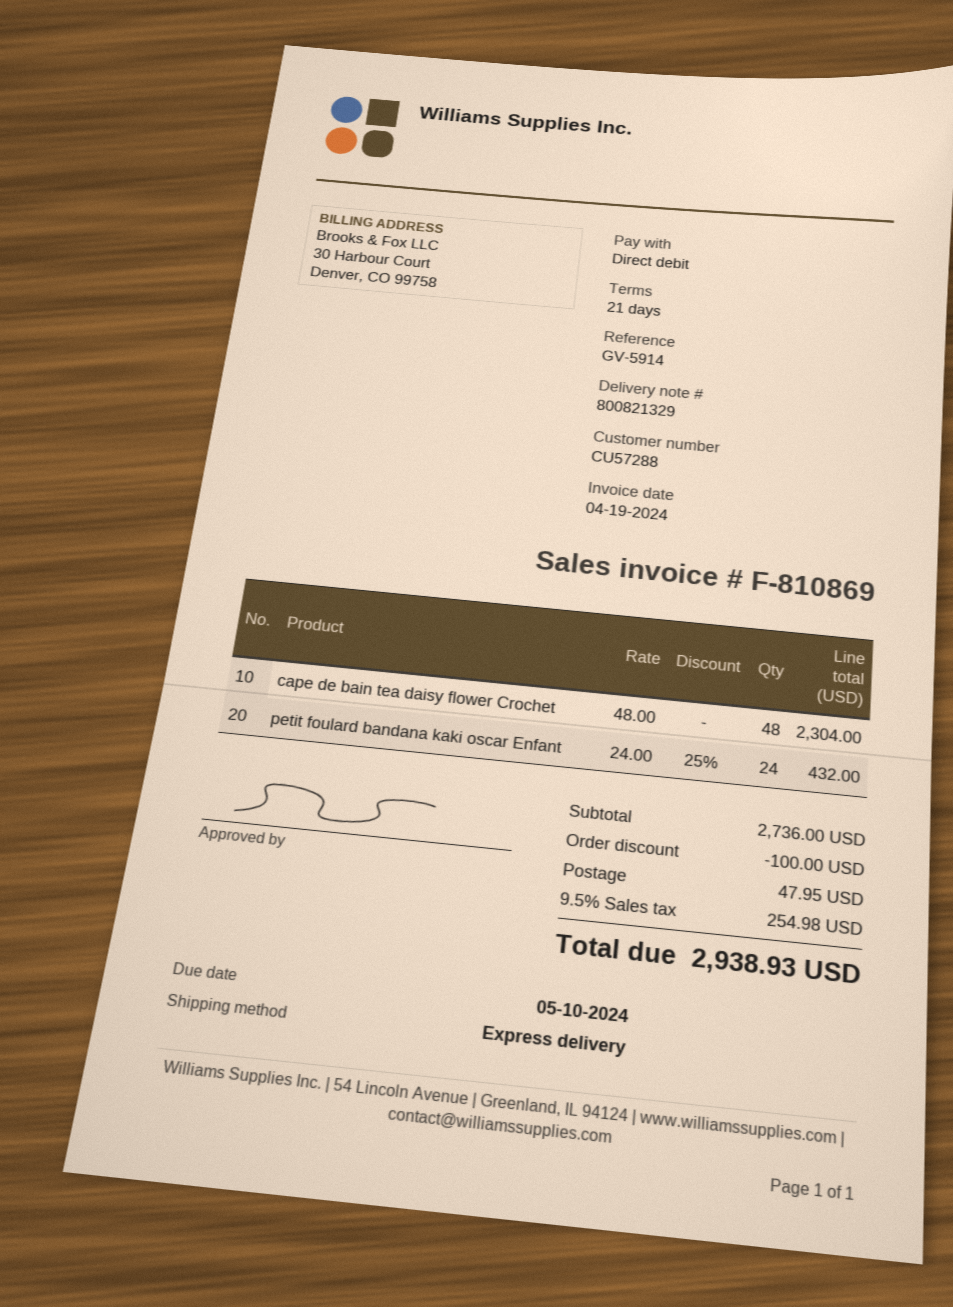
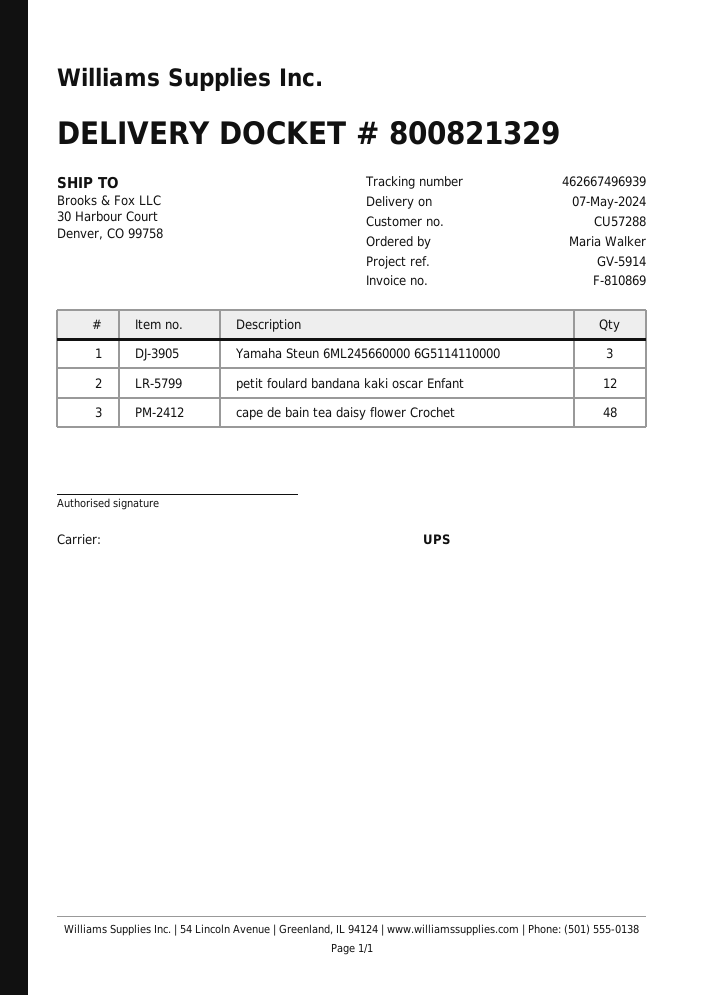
shipping method: express -> UPS
petit foulard bandana kaki oscar Enfant: 24 -> 12
Yamaha Steun 6ML245660000 6G5114110000: none -> 3

